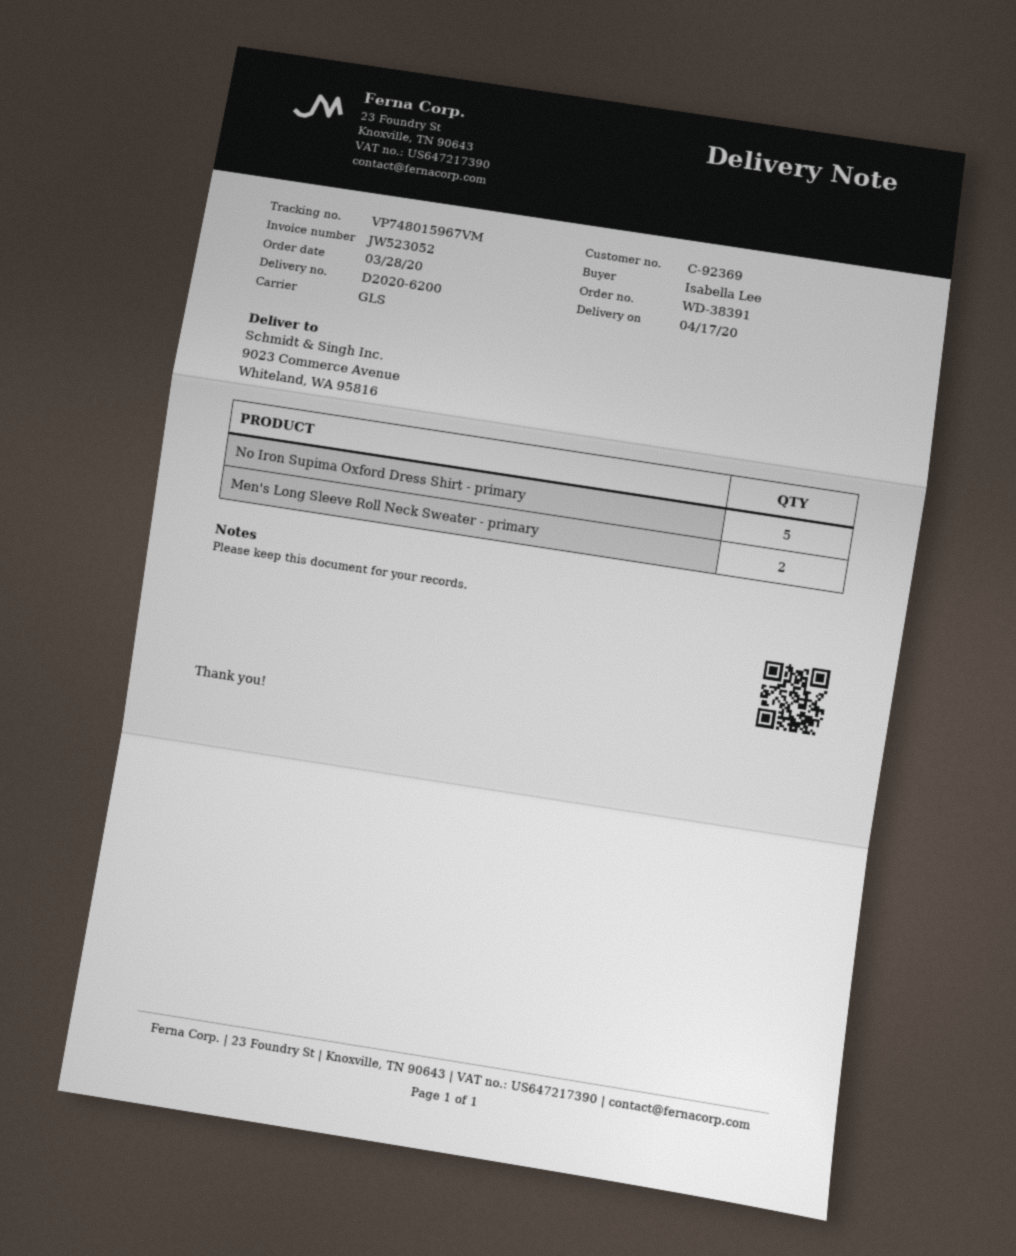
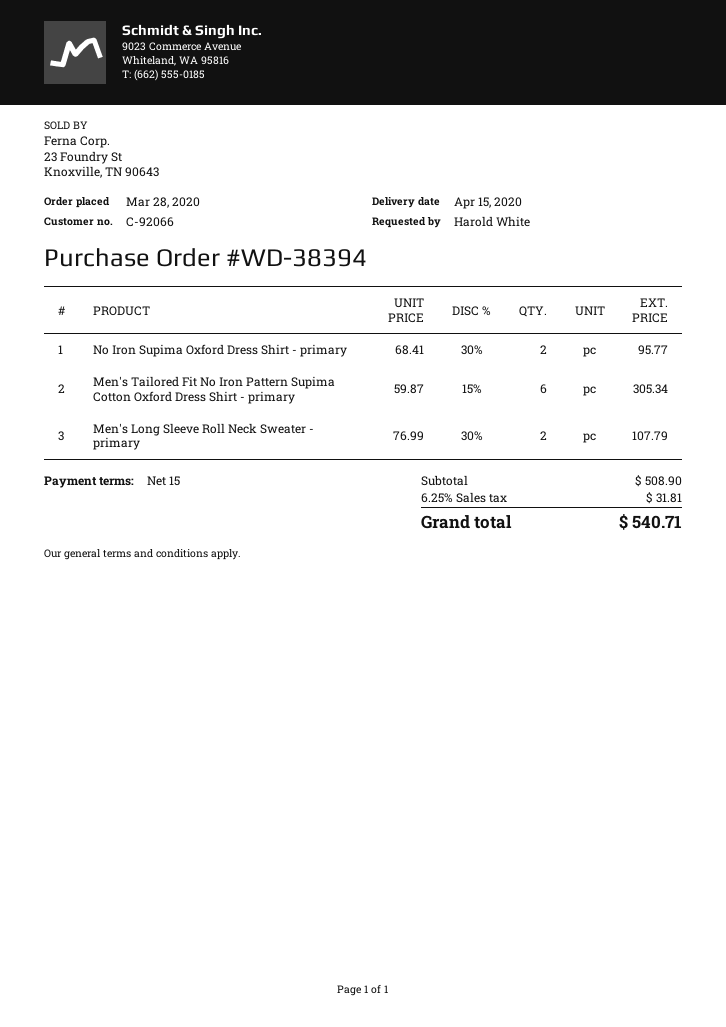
order number: WD-38391 -> WD-38394
delivery date: 2020-04-17 -> 2020-04-15
customer number: C-92369 -> C-92066
ordered by: Isabella Lee -> Harold White
No Iron Supima Oxford Dress Shirt - primary: 5 -> 2
Men's Tailored Fit No Iron Pattern Supima Cotton Oxford Dress Shirt - primary: none -> 6

